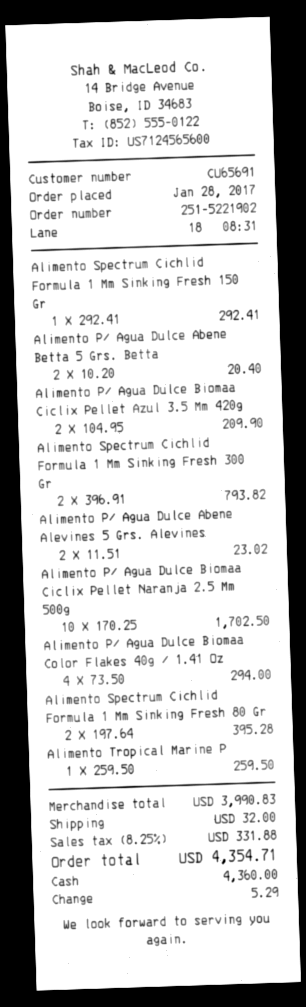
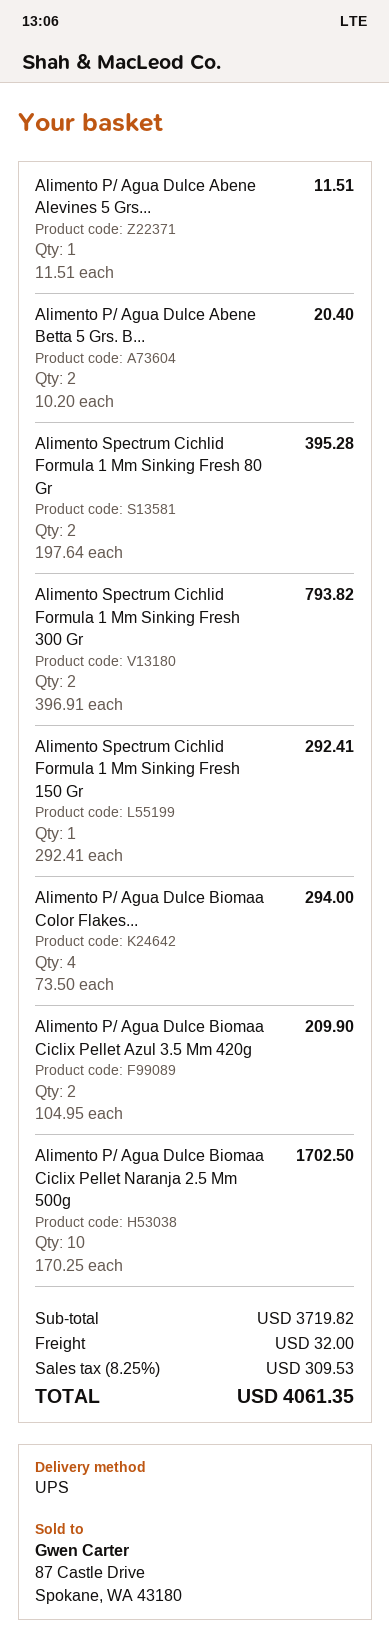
Alimento P/ Agua Dulce Abene Alevines 5 Grs. Alevines: 2 x 11.51 = 23.02 -> 1 x 11.51 = 11.51
Alimento Tropical Marine P: 1 x 259.50 = 259.50 -> none
subtotal: 3990.83 -> 3719.82
tax: 8.25% = 331.88 -> 8.25% = 309.53
total: 4354.71 -> 4061.35

